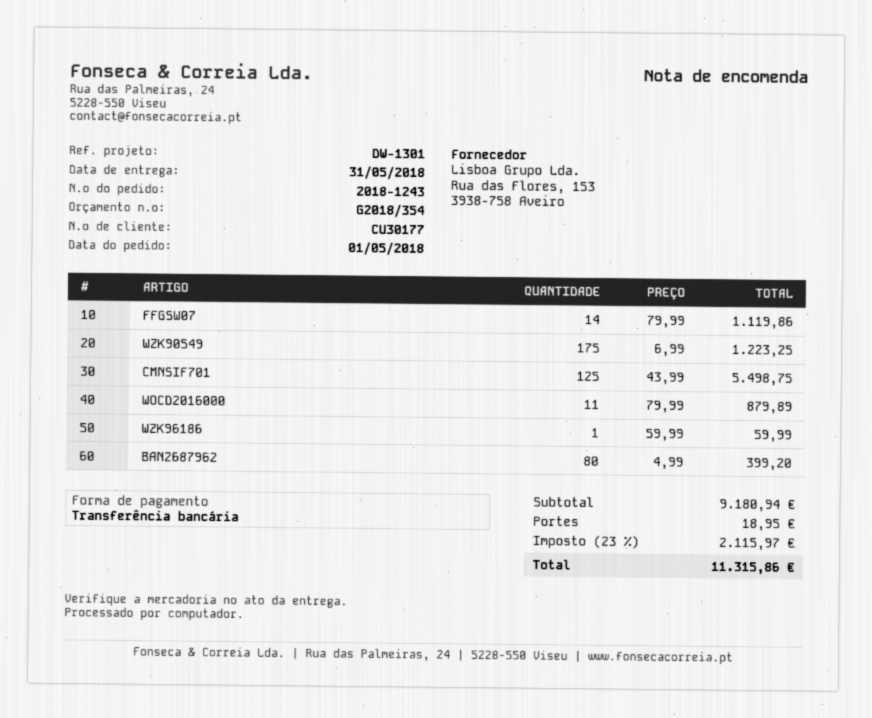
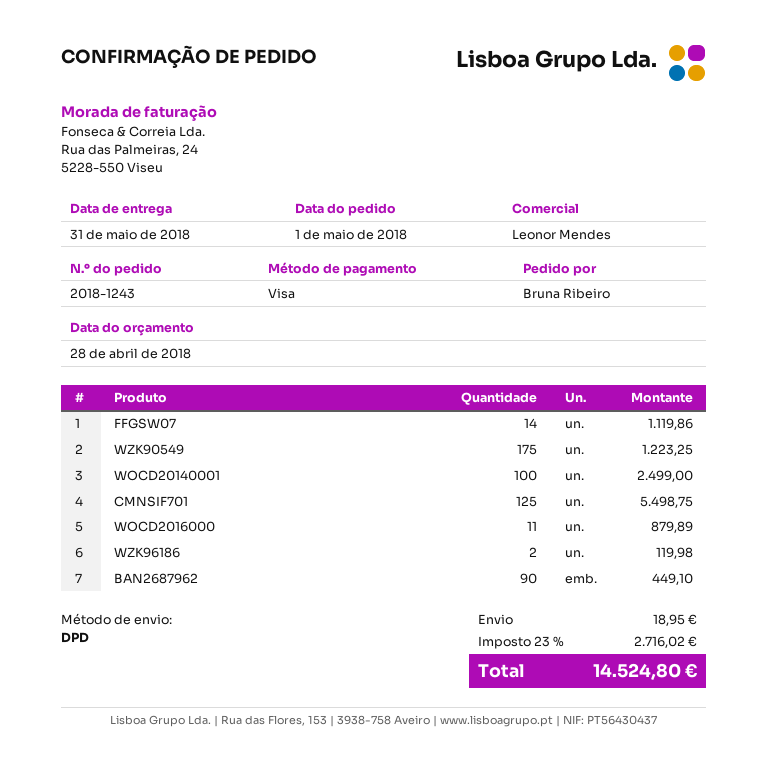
payment method: bank transfer -> Visa
WZK96186: 1 for 59.99 -> 2 for 119.98
BAN2687962: 80 for 399.20 -> 90 for 449.10
WOCD20140001: none -> 100 for 2499.00
tax: 23% = 2115.97 -> 23% = 2716.02
total: 11315.86 -> 14524.80

